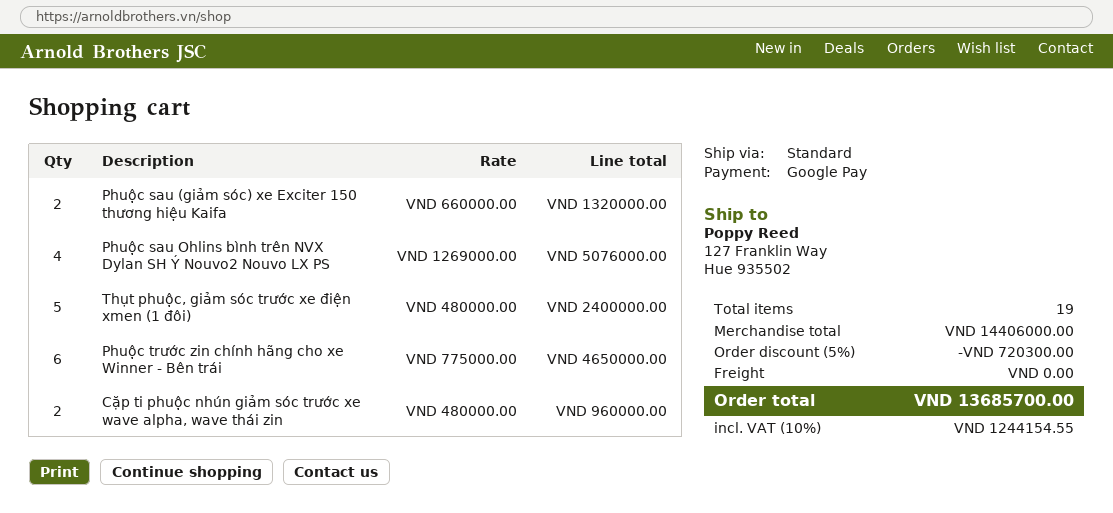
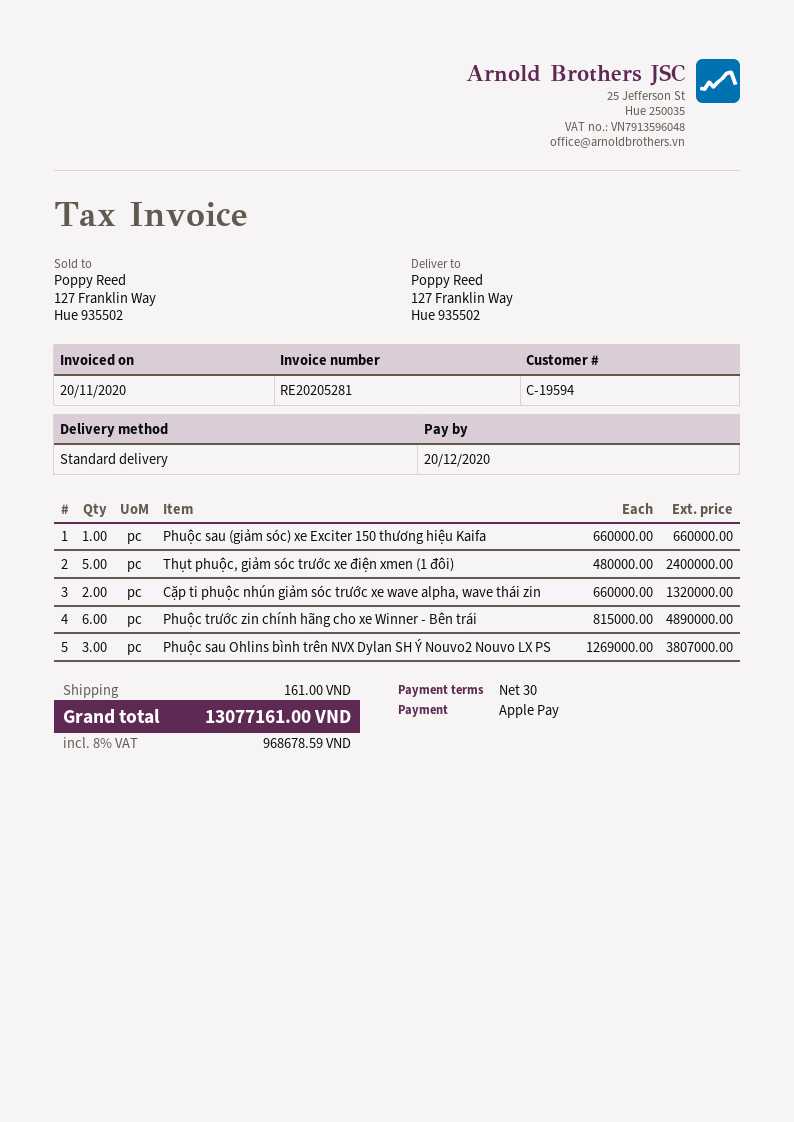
payment method: Google Pay -> Apple Pay
Phuộc sau (giảm sóc) xe Exciter 150 thương hiệu Kaifa: 2 x 660000.00 = 1320000.00 -> 1 x 660000.00 = 660000.00
Phuộc sau Ohlins bình trên NVX Dylan SH Ý Nouvo2 Nouvo LX PS: 4 x 1269000.00 = 5076000.00 -> 3 x 1269000.00 = 3807000.00
Phuộc trước zin chính hãng cho xe Winner - Bên trái: 6 x 775000.00 = 4650000.00 -> 6 x 815000.00 = 4890000.00
Cặp ti phuộc nhún giảm sóc trước xe wave alpha, wave thái zin: 2 x 480000.00 = 960000.00 -> 2 x 660000.00 = 1320000.00
discount: 5% = 720300.00 -> none
shipping: 0.00 -> 161.00
tax: 10% = 1244154.55 -> 8% = 968678.59
total: 13685700.00 -> 13077161.00

